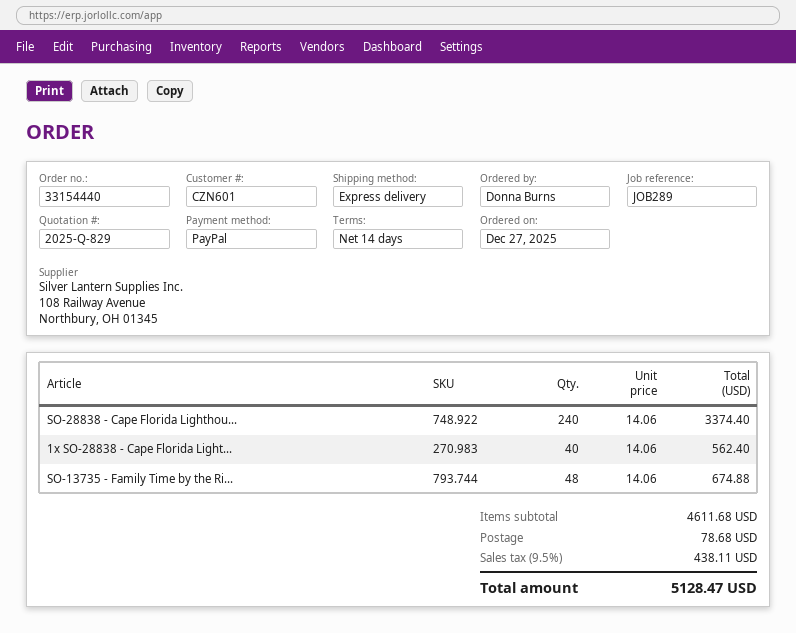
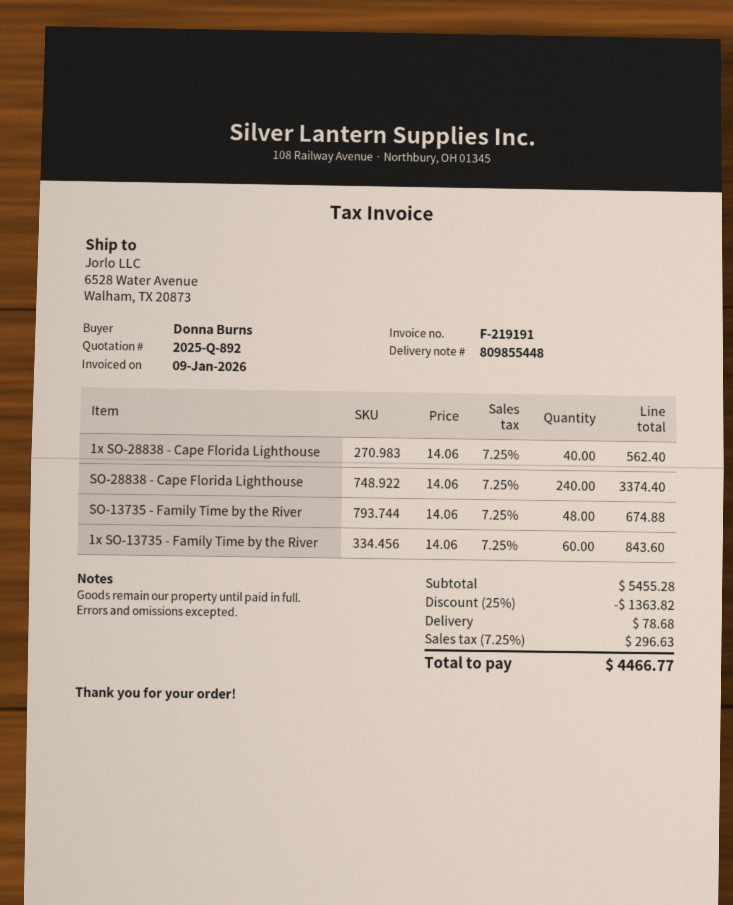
quote number: 2025-Q-829 -> 2025-Q-892
1x SO-13735 - Family Time by the River: none -> 60 x 14.06 = 843.60
subtotal: 4611.68 -> 5455.28
discount: none -> 25% = 1363.82
tax: 9.5% = 438.11 -> 7.25% = 296.63
total: 5128.47 -> 4466.77

